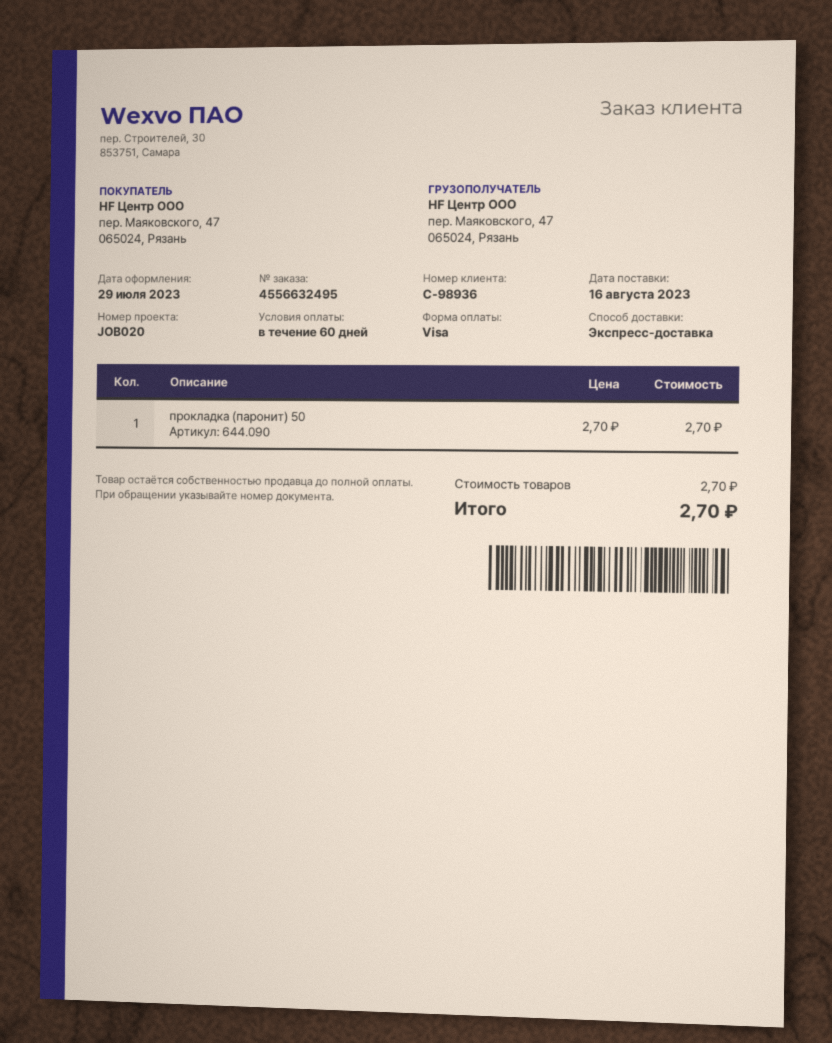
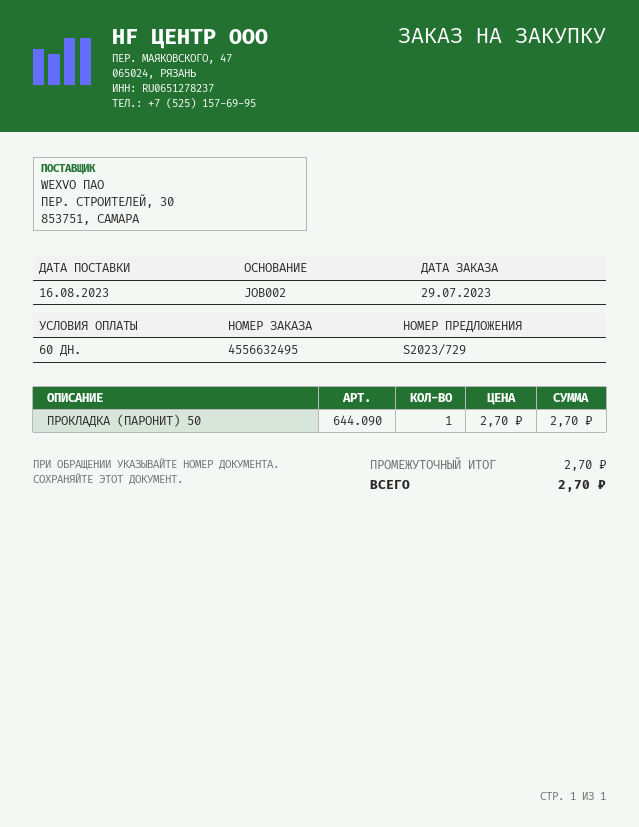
reference: JOB020 -> JOB002

